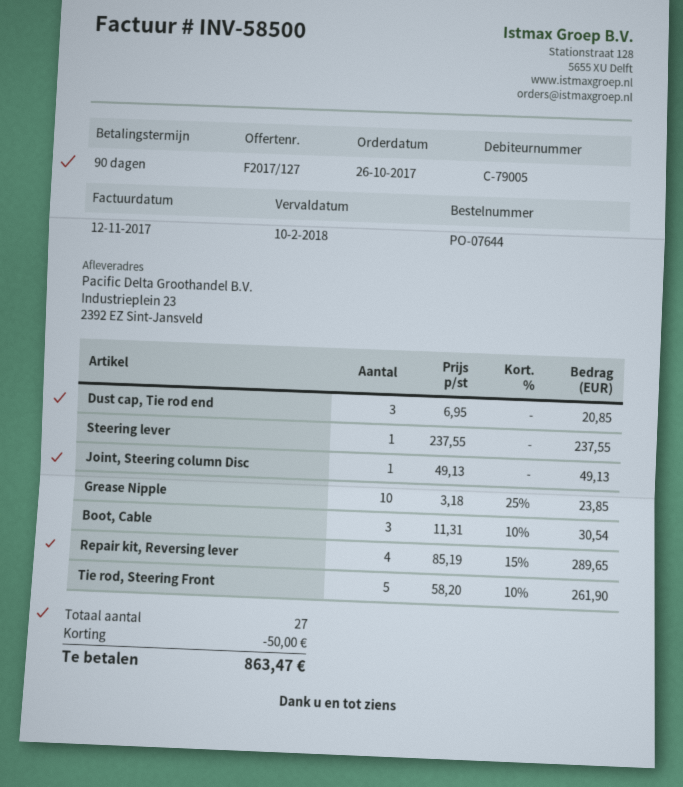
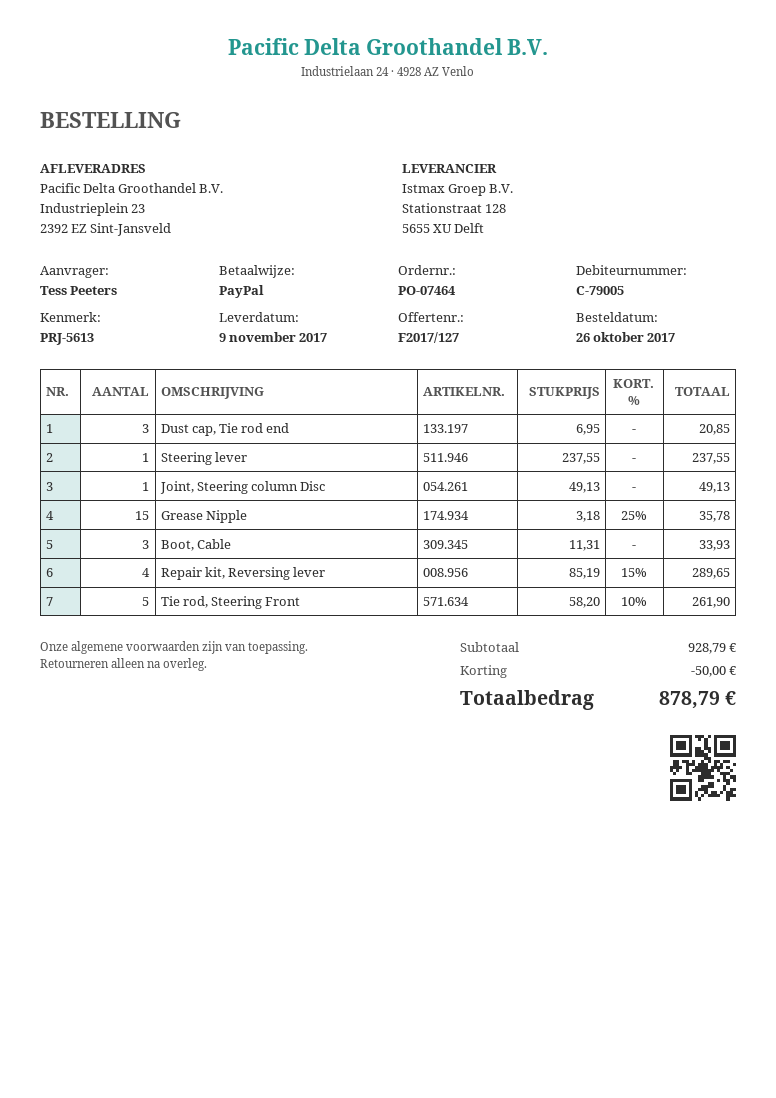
order number: PO-07644 -> PO-07464
Grease Nipple: 10 x 3.18 - 25% = 23.85 -> 15 x 3.18 - 25% = 35.78
Boot, Cable: 3 x 11.31 - 10% = 30.54 -> 3 x 11.31 = 33.93
total: 863.47 -> 878.79

